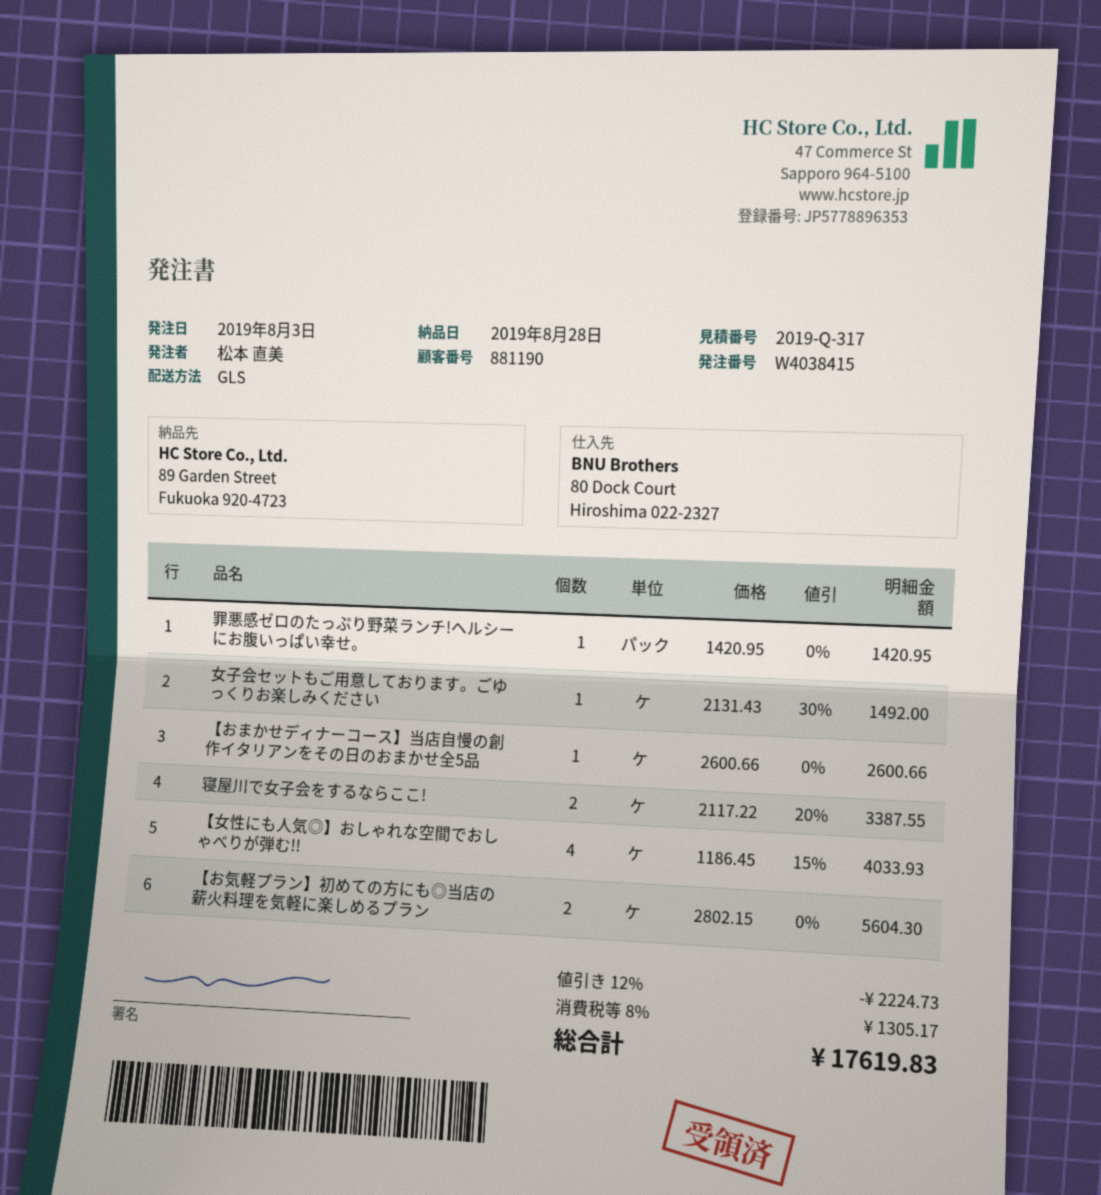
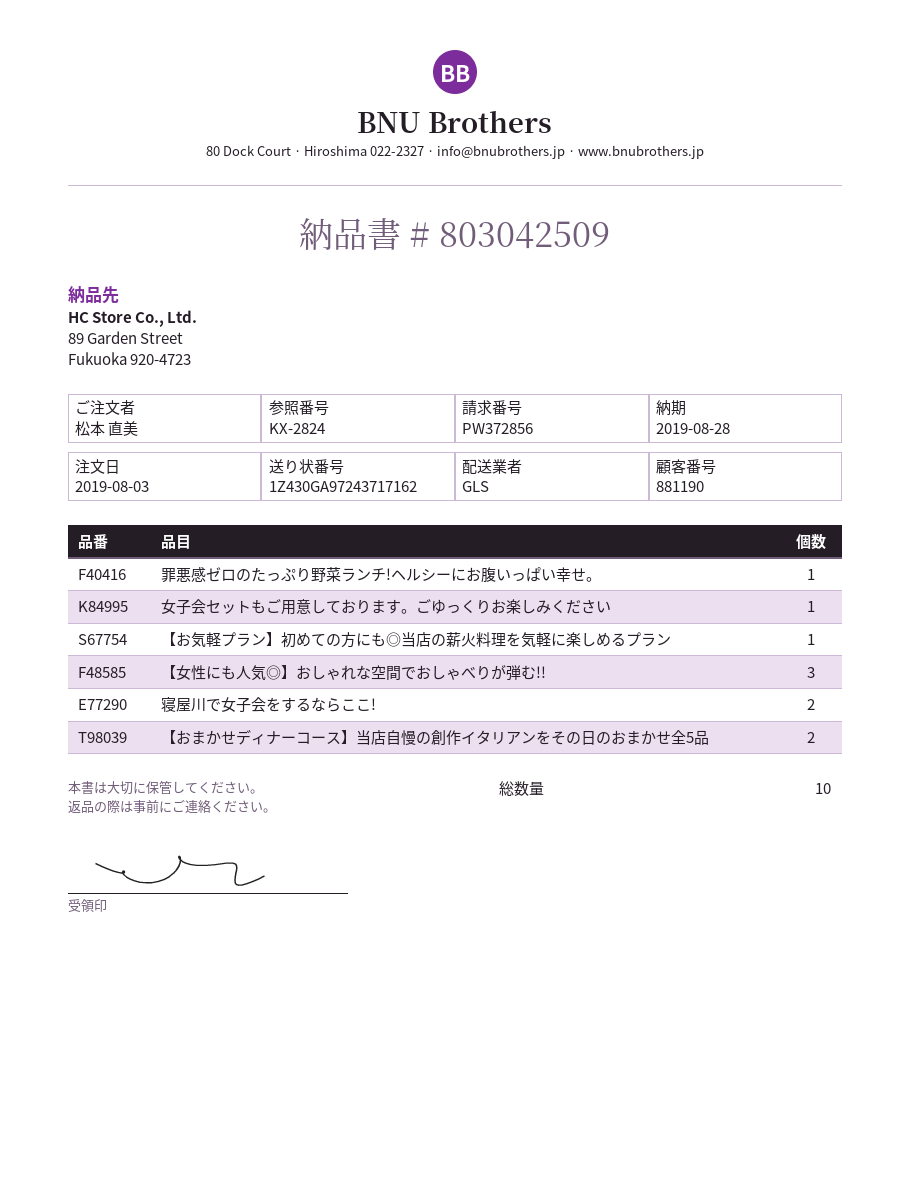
【おまかせディナーコース】当店自慢の創作イタリアンをその日のおまかせ全5品: 1 -> 2
【女性にも人気◎】おしゃれな空間でおしゃべりが弾む!!: 4 -> 3
【お気軽プラン】初めての方にも◎当店の薪火料理を気軽に楽しめるプラン: 2 -> 1

